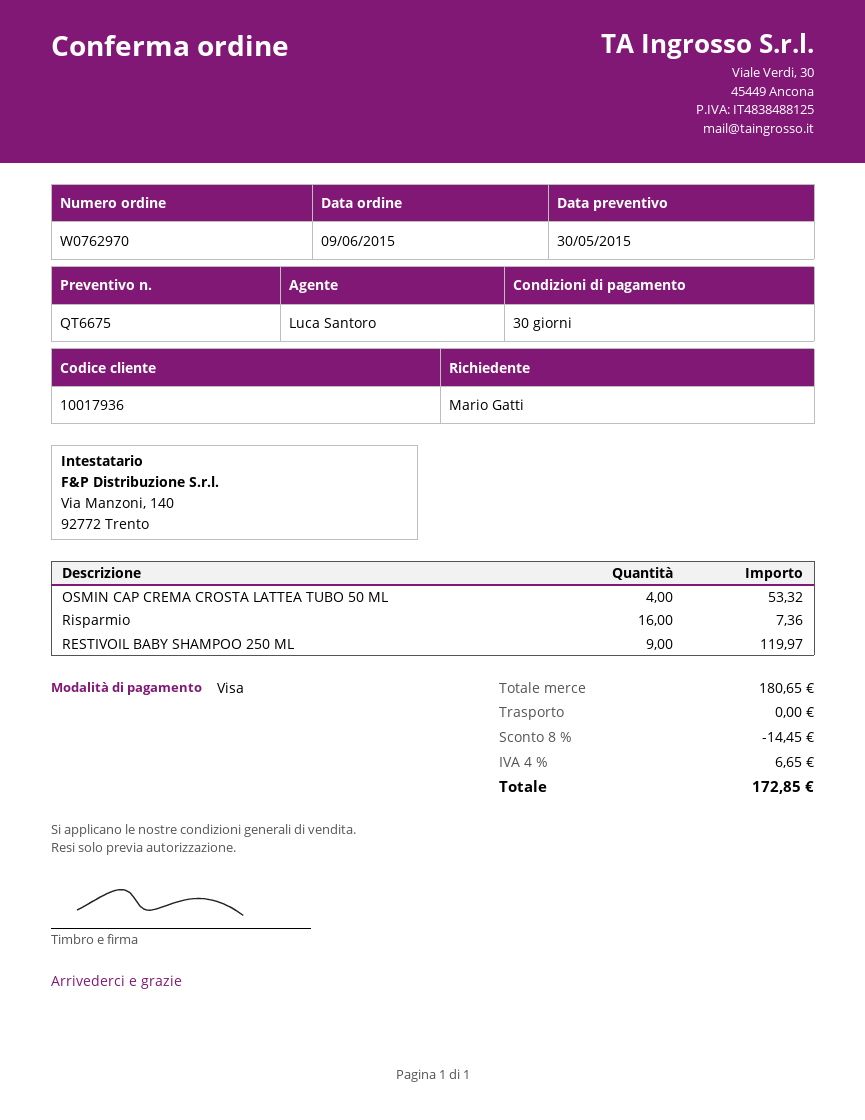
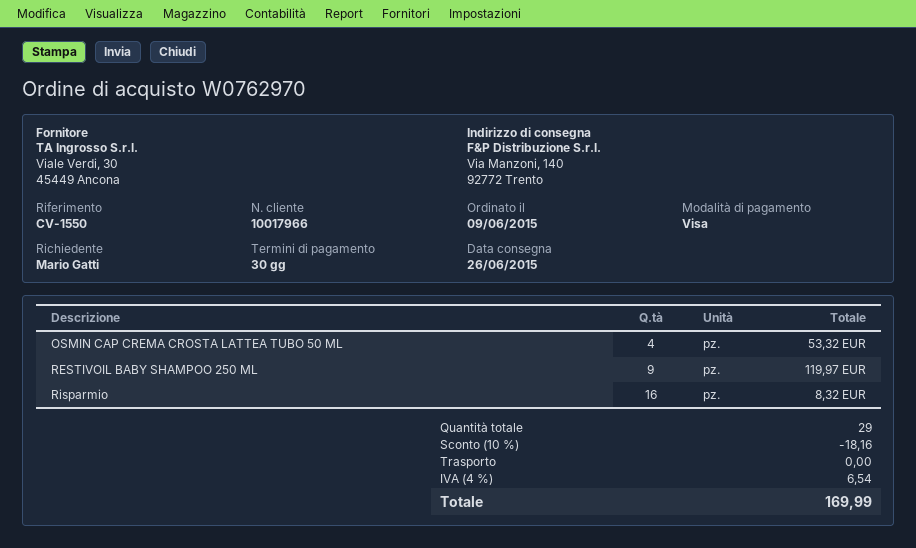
customer number: 10017936 -> 10017966
Risparmio: 16 for 7.36 -> 16 for 8.32
discount: 8% = 14.45 -> 10% = 18.16
tax: 4% = 6.65 -> 4% = 6.54
total: 172.85 -> 169.99

